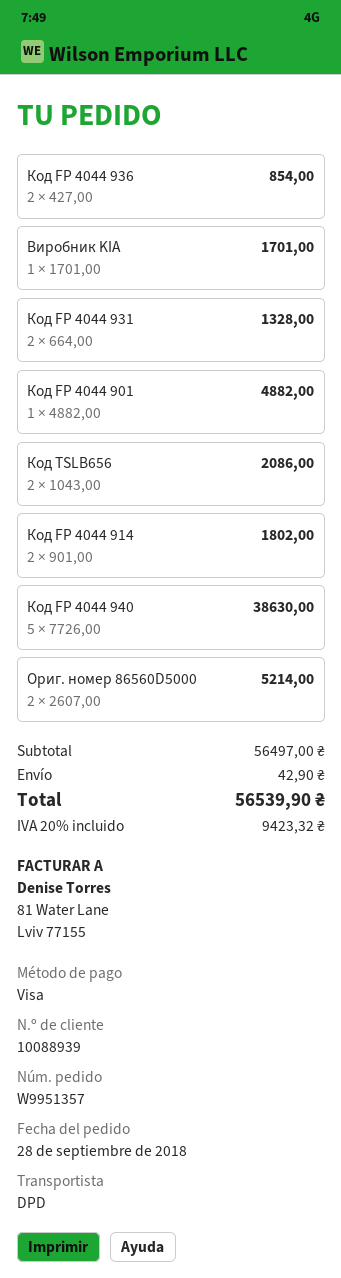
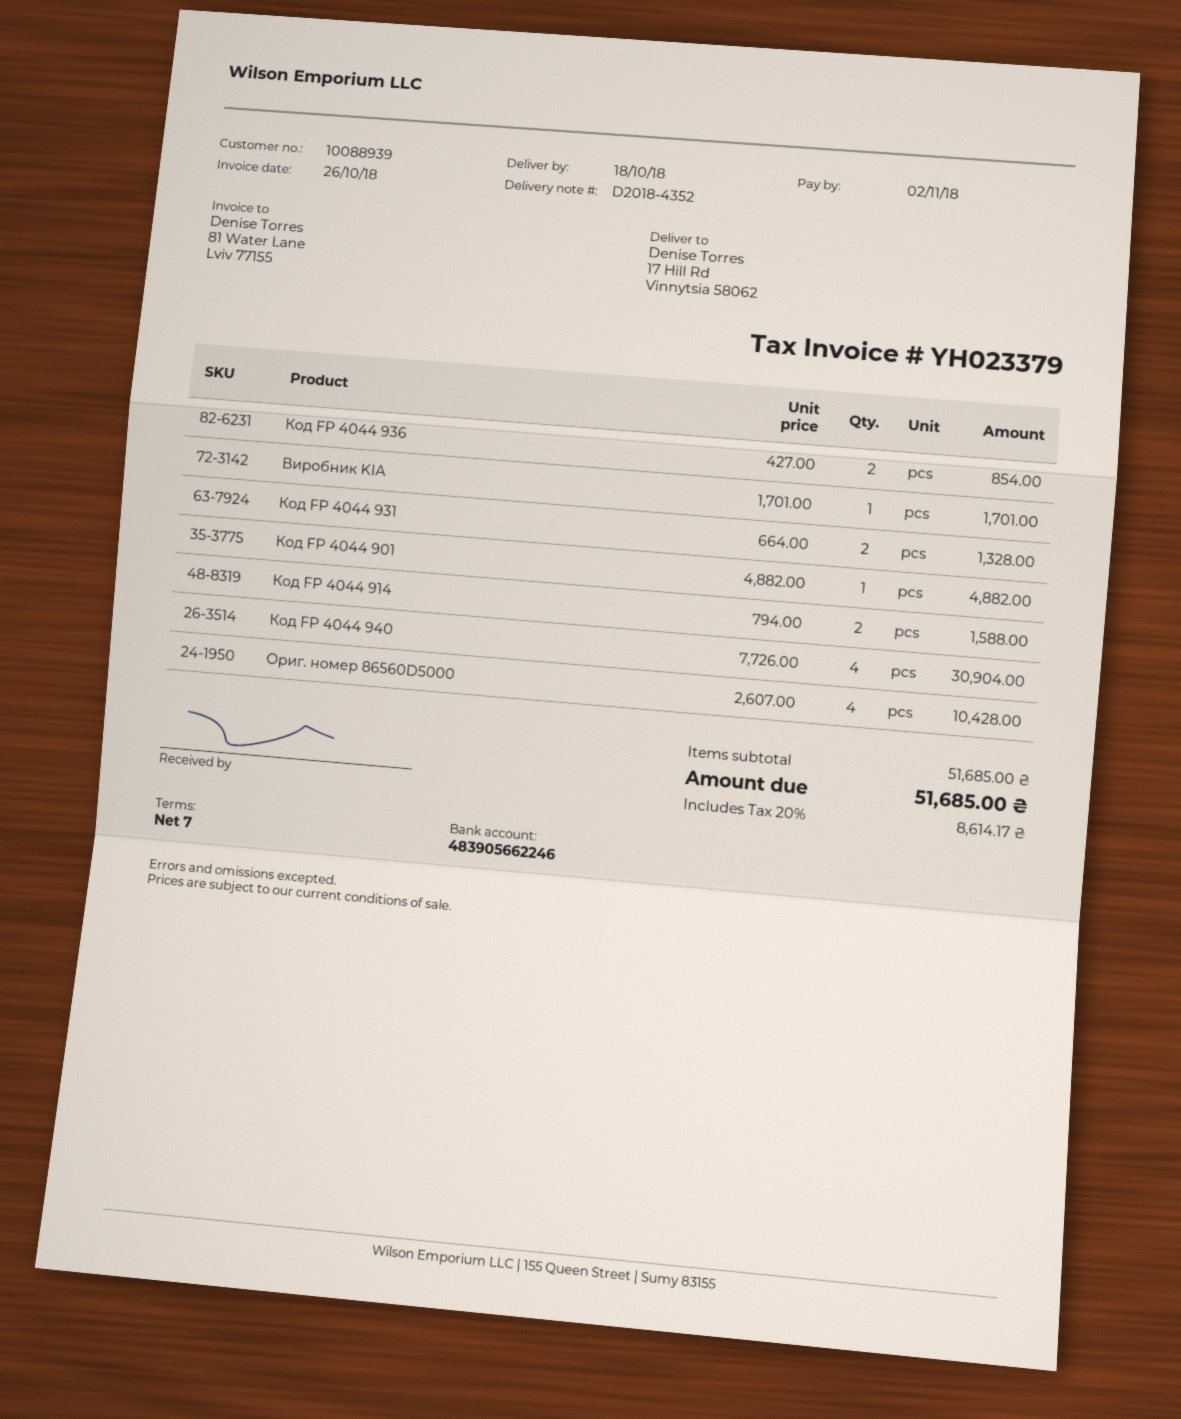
Код TSLB656: 2 x 1043.00 = 2086.00 -> none
Код FP 4044 914: 2 x 901.00 = 1802.00 -> 2 x 794.00 = 1588.00
Код FP 4044 940: 5 x 7726.00 = 38630.00 -> 4 x 7726.00 = 30904.00
Ориг. номер 86560D5000: 2 x 2607.00 = 5214.00 -> 4 x 2607.00 = 10428.00
subtotal: 56497.00 -> 51685.00
shipping: 42.90 -> none
tax: 20% = 9423.32 -> 20% = 8614.17
total: 56539.90 -> 51685.00

